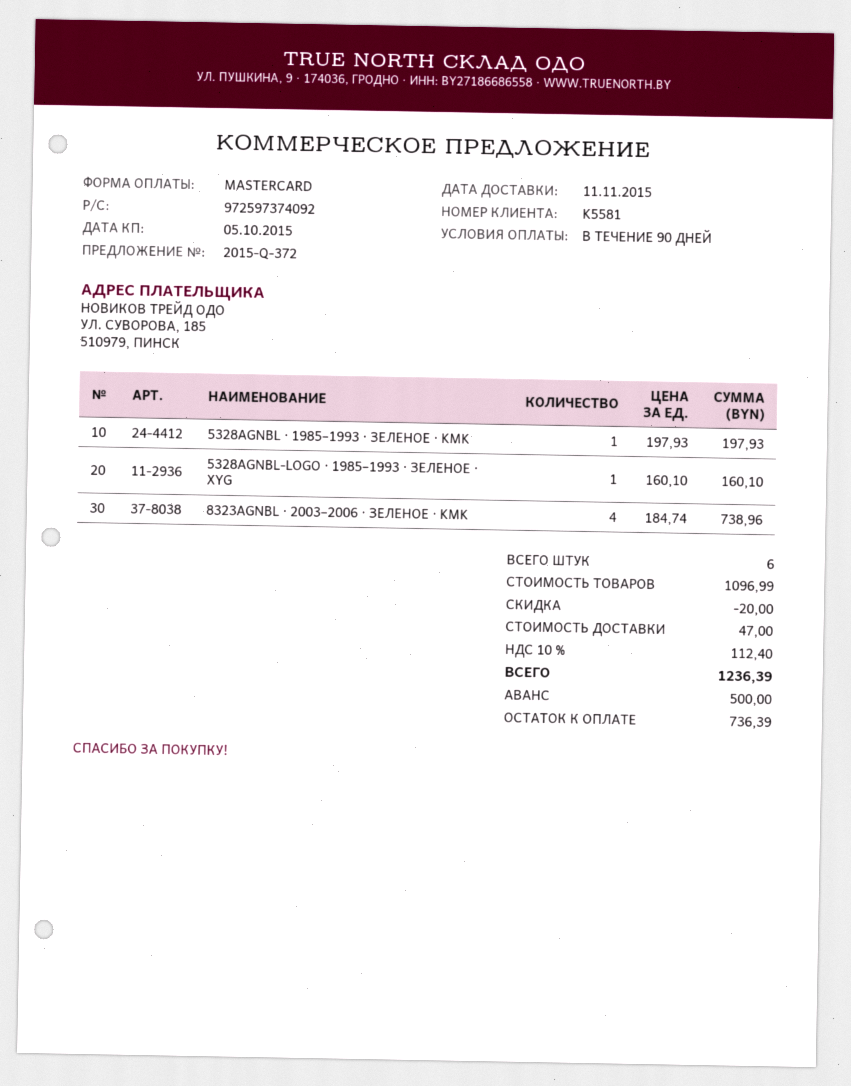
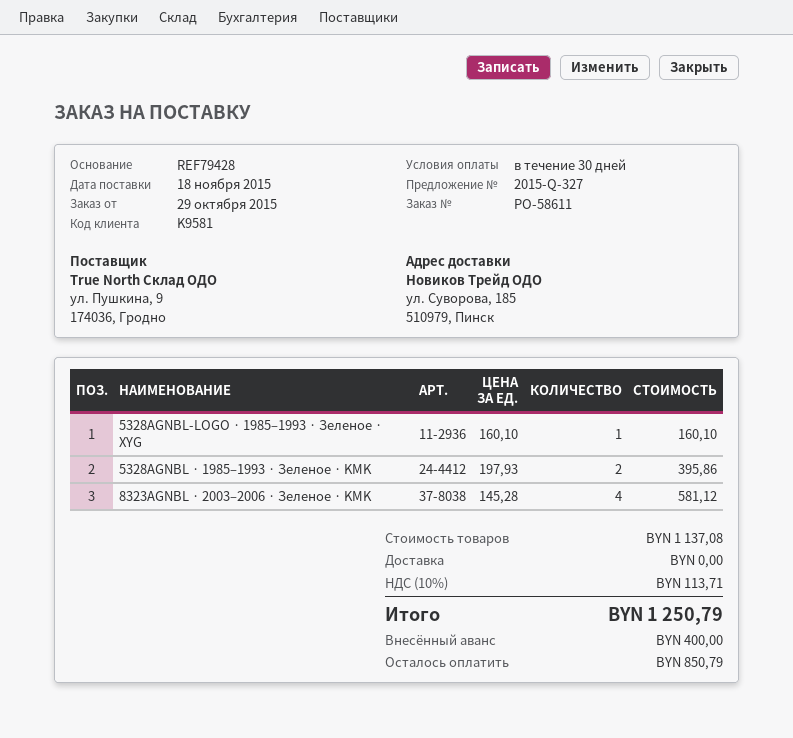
quote number: 2015-Q-372 -> 2015-Q-327
delivery date: 2015-11-11 -> 2015-11-18
payment terms: 90 days -> 30 days
customer number: K5581 -> K9581
5328AGNBL · 1985–1993 · ЗЕЛЕНОЕ · KMK: 1 x 197.93 = 197.93 -> 2 x 197.93 = 395.86
8323AGNBL · 2003–2006 · ЗЕЛЕНОЕ · KMK: 4 x 184.74 = 738.96 -> 4 x 145.28 = 581.12
subtotal: 1096.99 -> 1137.08
discount: 20.00 -> none
shipping: 47.00 -> 0.00
tax: 10% = 112.40 -> 10% = 113.71
total: 1236.39 -> 1250.79
deposit: 500.00 -> 400.00
balance: 736.39 -> 850.79

